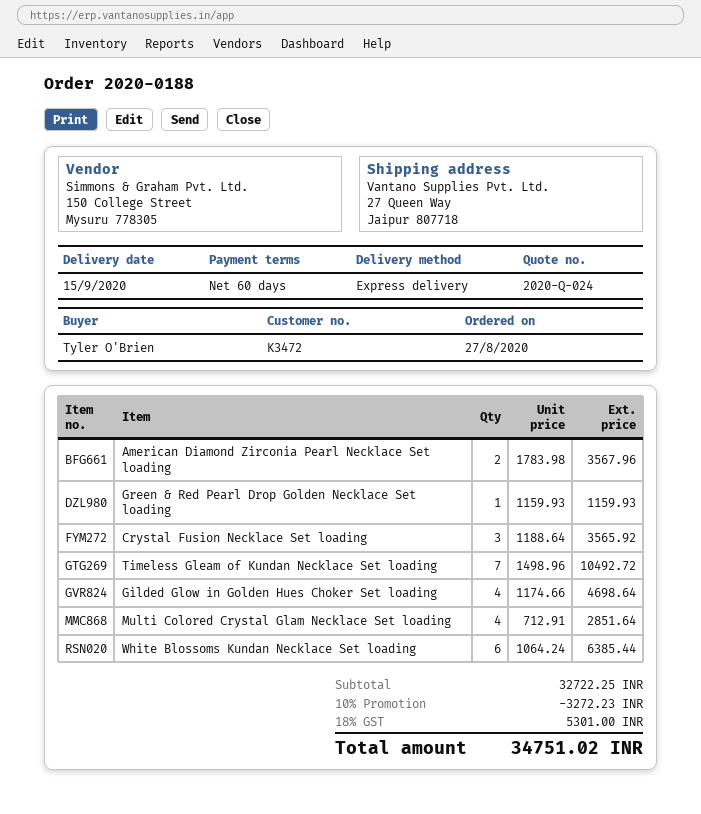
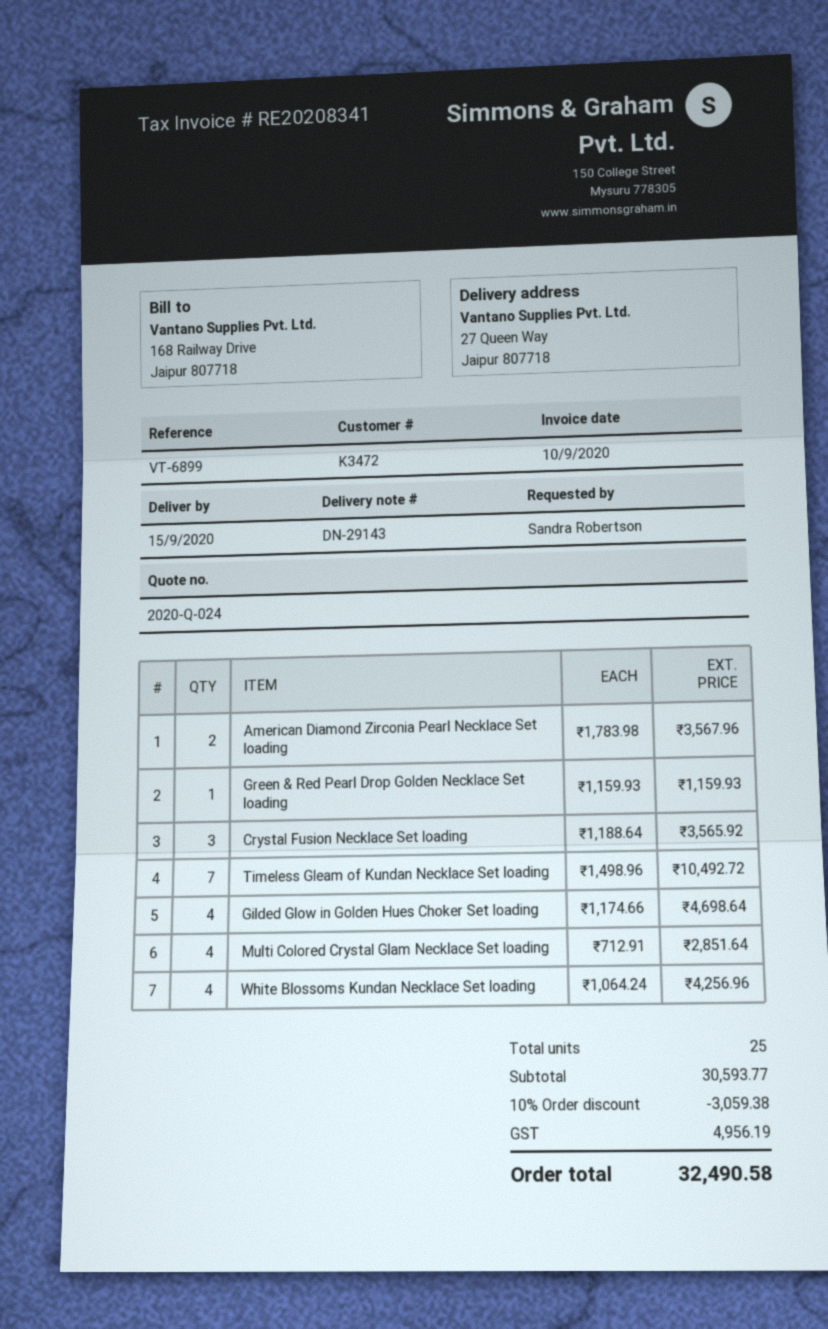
ordered by: Tyler O'Brien -> Sandra Robertson
White Blossoms Kundan Necklace Set loading: 6 x 1064.24 = 6385.44 -> 4 x 1064.24 = 4256.96
subtotal: 32722.25 -> 30593.77
discount: 10% = 3272.23 -> 10% = 3059.38
tax: 5301.00 -> 4956.19
total: 34751.02 -> 32490.58

